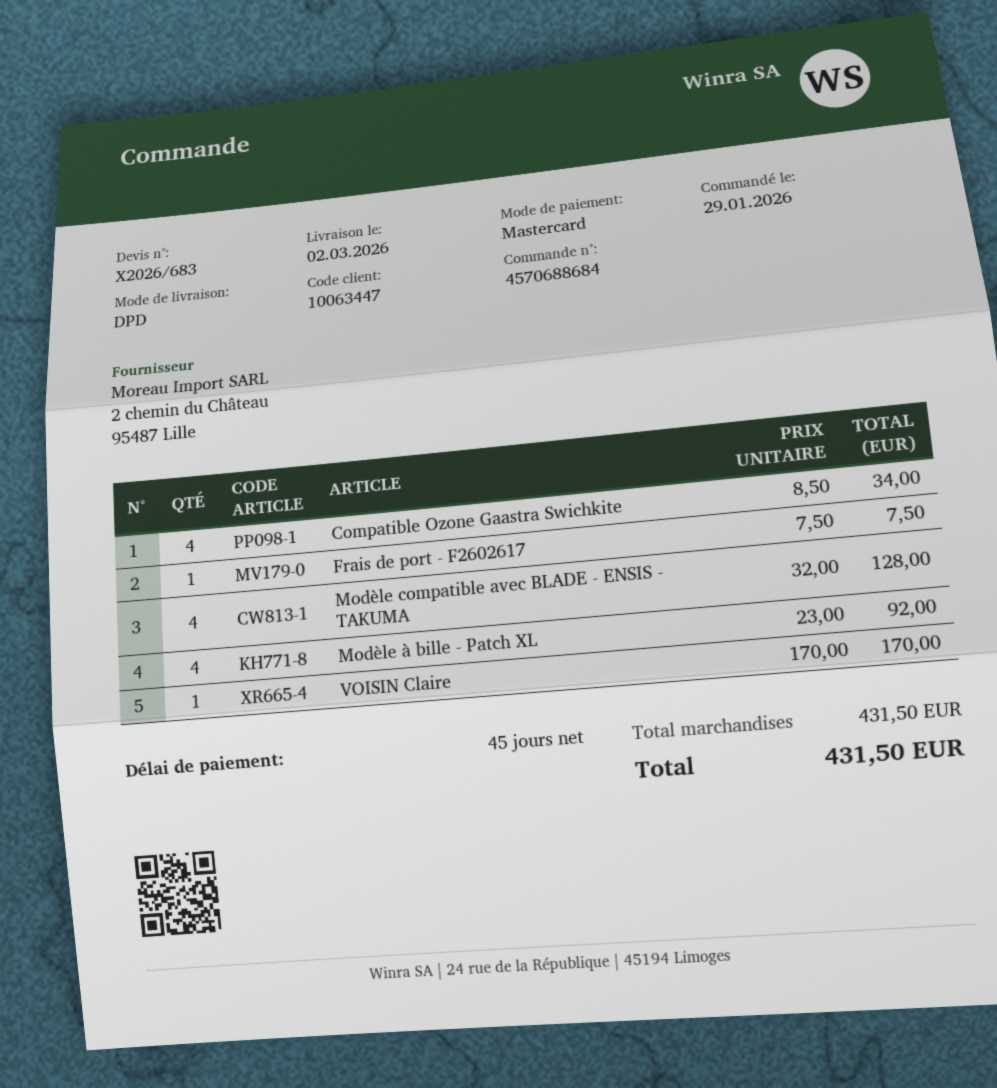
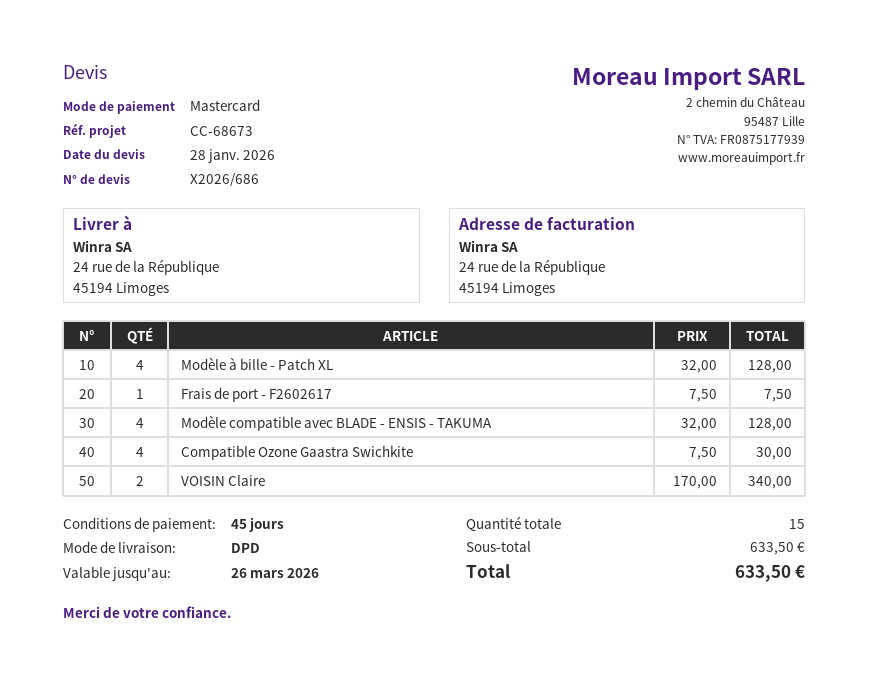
quote number: X2026/683 -> X2026/686
Compatible Ozone Gaastra Swichkite: 4 x 8.50 = 34.00 -> 4 x 7.50 = 30.00
Modèle à bille - Patch XL: 4 x 23.00 = 92.00 -> 4 x 32.00 = 128.00
VOISIN Claire: 1 x 170.00 = 170.00 -> 2 x 170.00 = 340.00
subtotal: 431.50 -> 633.50
total: 431.50 -> 633.50

